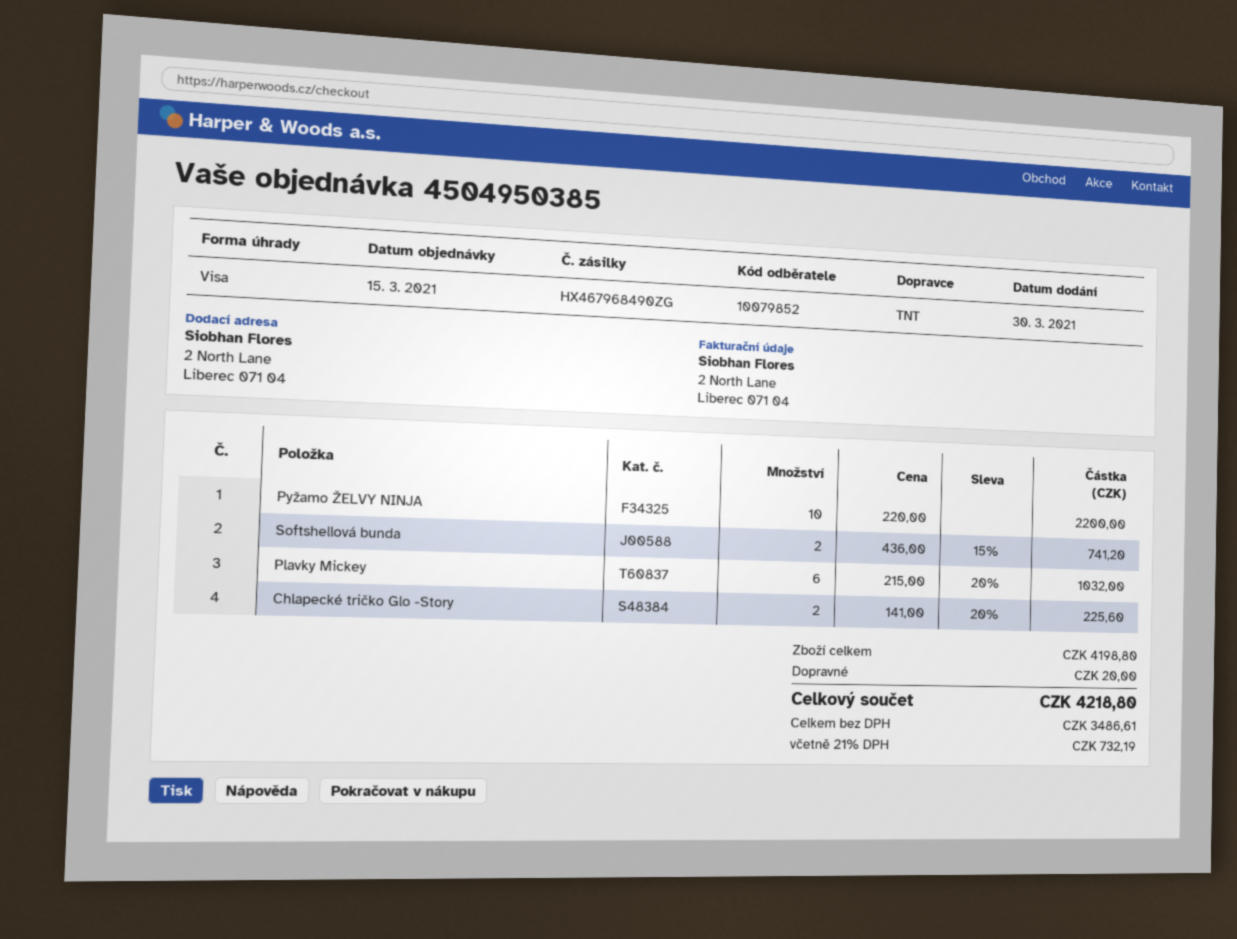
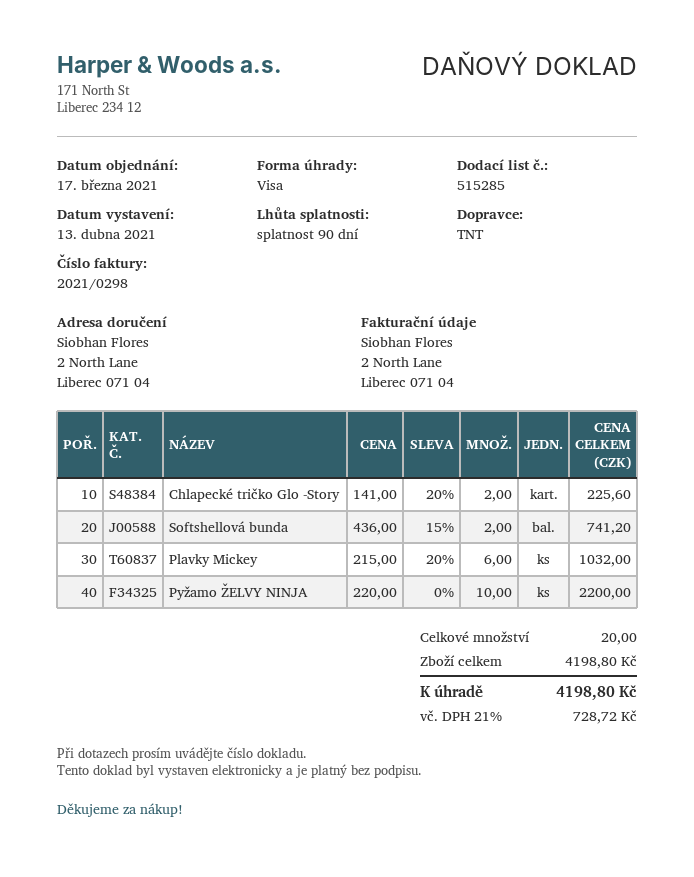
order date: 2021-03-15 -> 2021-03-17
shipping: 20.00 -> none
tax: 21% = 732.19 -> 21% = 728.72
total: 4218.80 -> 4198.80

